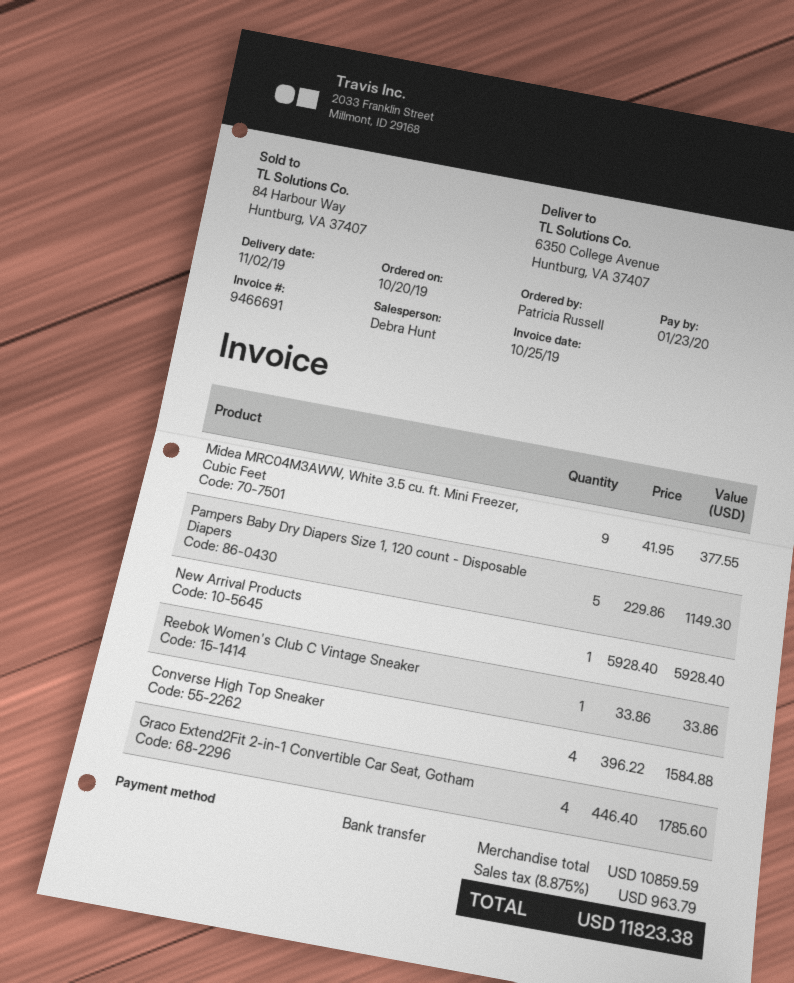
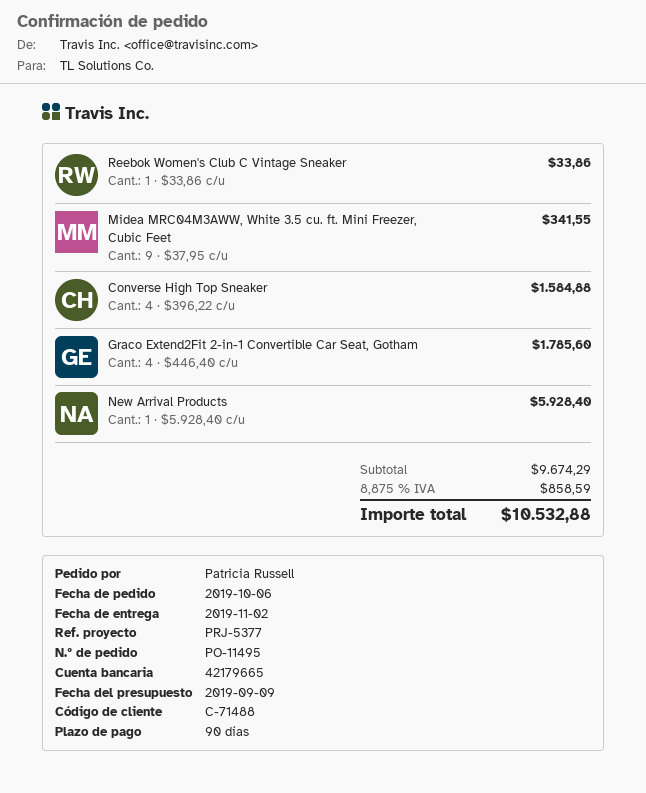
order date: 2019-10-20 -> 2019-10-06
Midea MRC04M3AWW, White 3.5 cu. ft. Mini Freezer, Cubic Feet: 9 x 41.95 = 377.55 -> 9 x 37.95 = 341.55
Pampers Baby Dry Diapers Size 1, 120 count - Disposable Diapers: 5 x 229.86 = 1149.30 -> none
subtotal: 10859.59 -> 9674.29
tax: 8.875% = 963.79 -> 8.875% = 858.59
total: 11823.38 -> 10532.88

